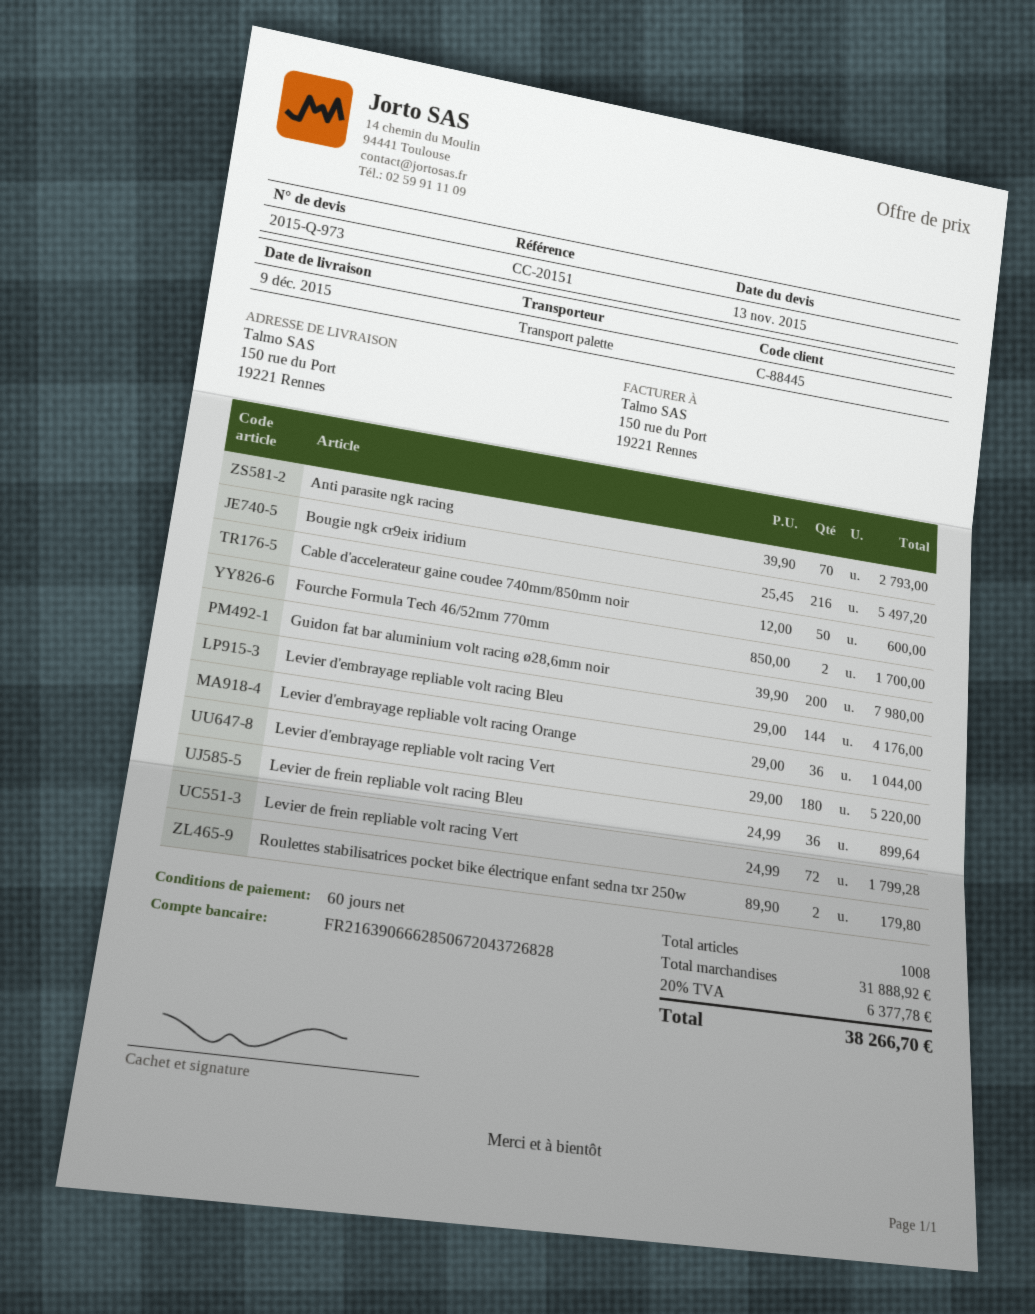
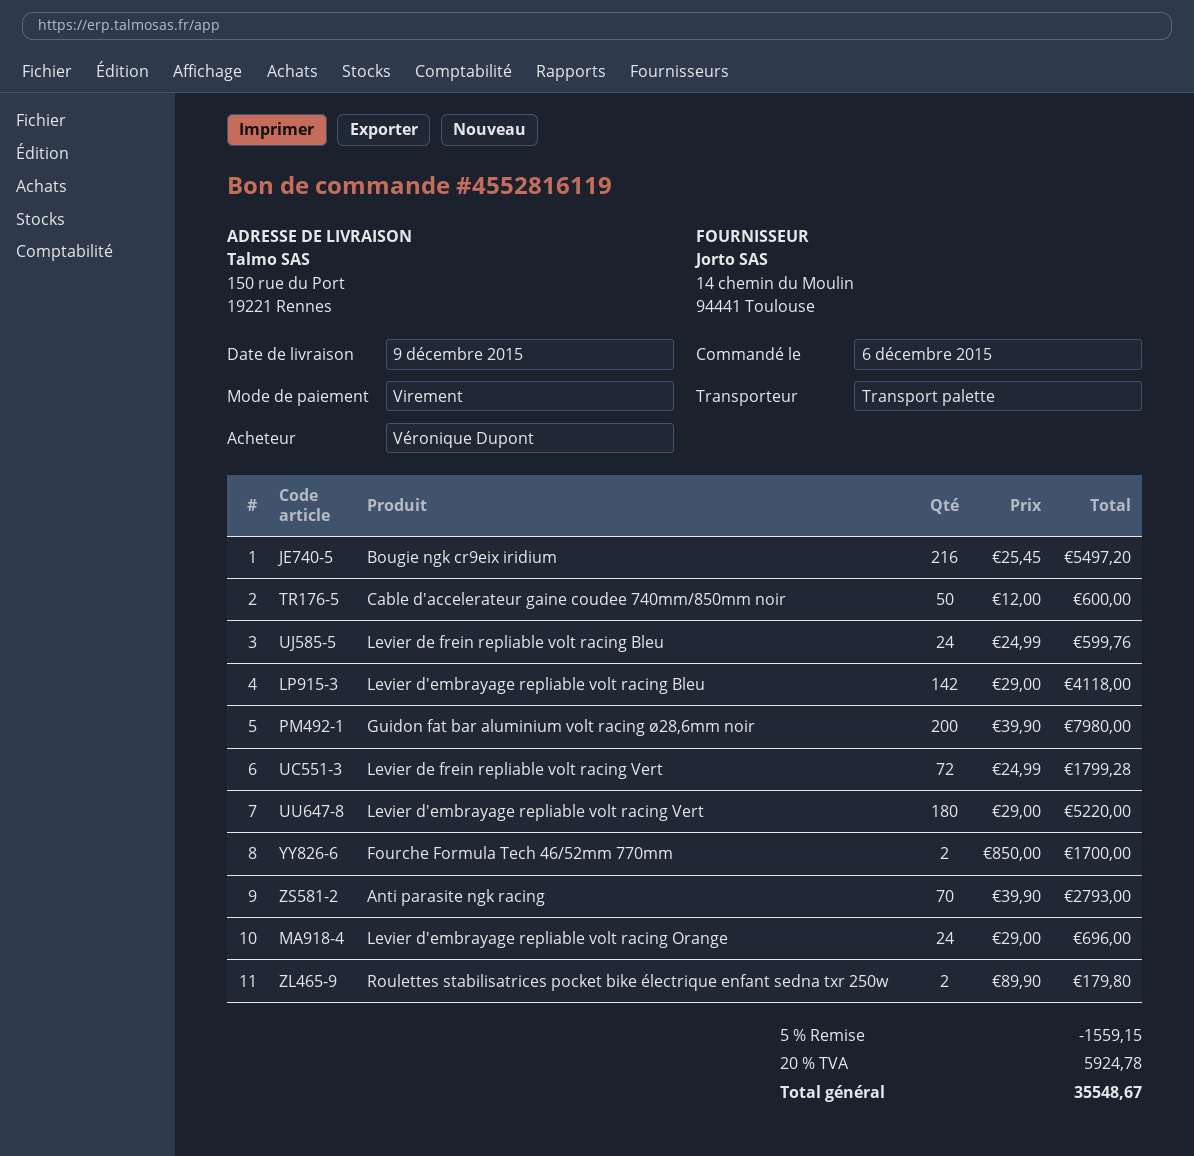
Levier d'embrayage repliable volt racing Bleu: 144 x 29.00 = 4176.00 -> 142 x 29.00 = 4118.00
Levier d'embrayage repliable volt racing Orange: 36 x 29.00 = 1044.00 -> 24 x 29.00 = 696.00
Levier de frein repliable volt racing Bleu: 36 x 24.99 = 899.64 -> 24 x 24.99 = 599.76
discount: none -> 5% = 1559.15
tax: 20% = 6377.78 -> 20% = 5924.78
total: 38266.70 -> 35548.67

